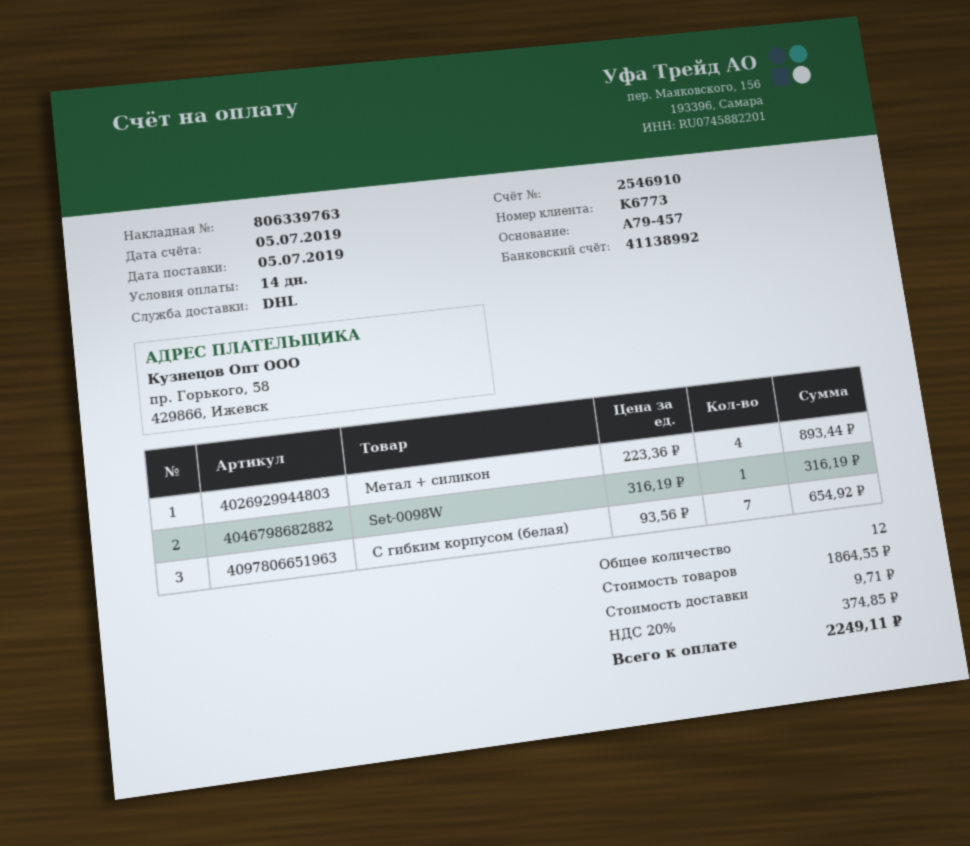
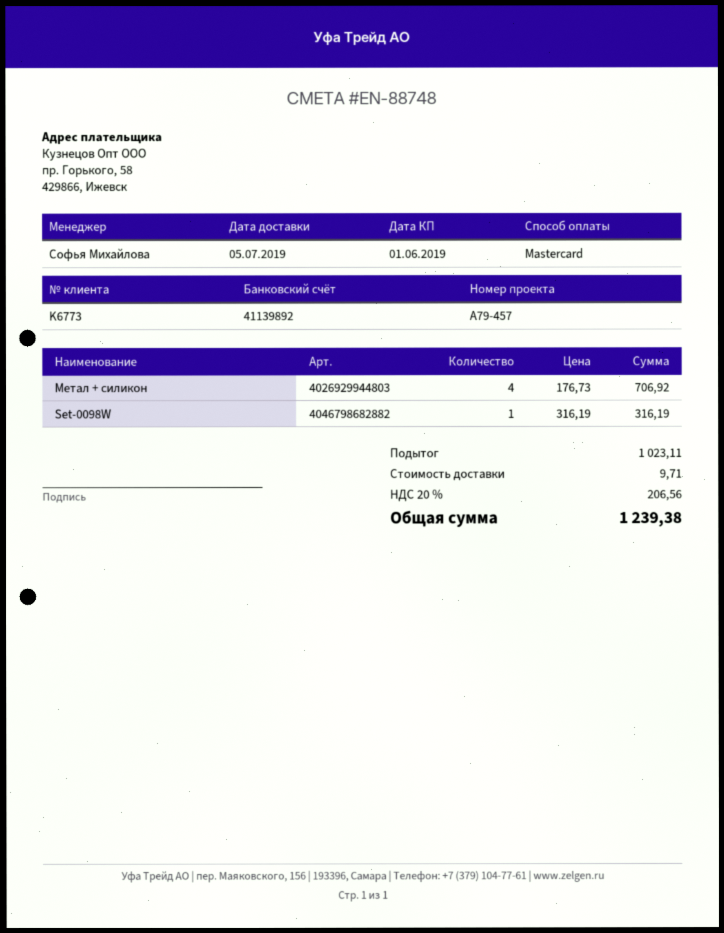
bank account: 41138992 -> 41139892
Метал + силикон: 4 x 223.36 = 893.44 -> 4 x 176.73 = 706.92
С гибким корпусом (белая): 7 x 93.56 = 654.92 -> none
subtotal: 1864.55 -> 1023.11
tax: 20% = 374.85 -> 20% = 206.56
total: 2249.11 -> 1239.38

